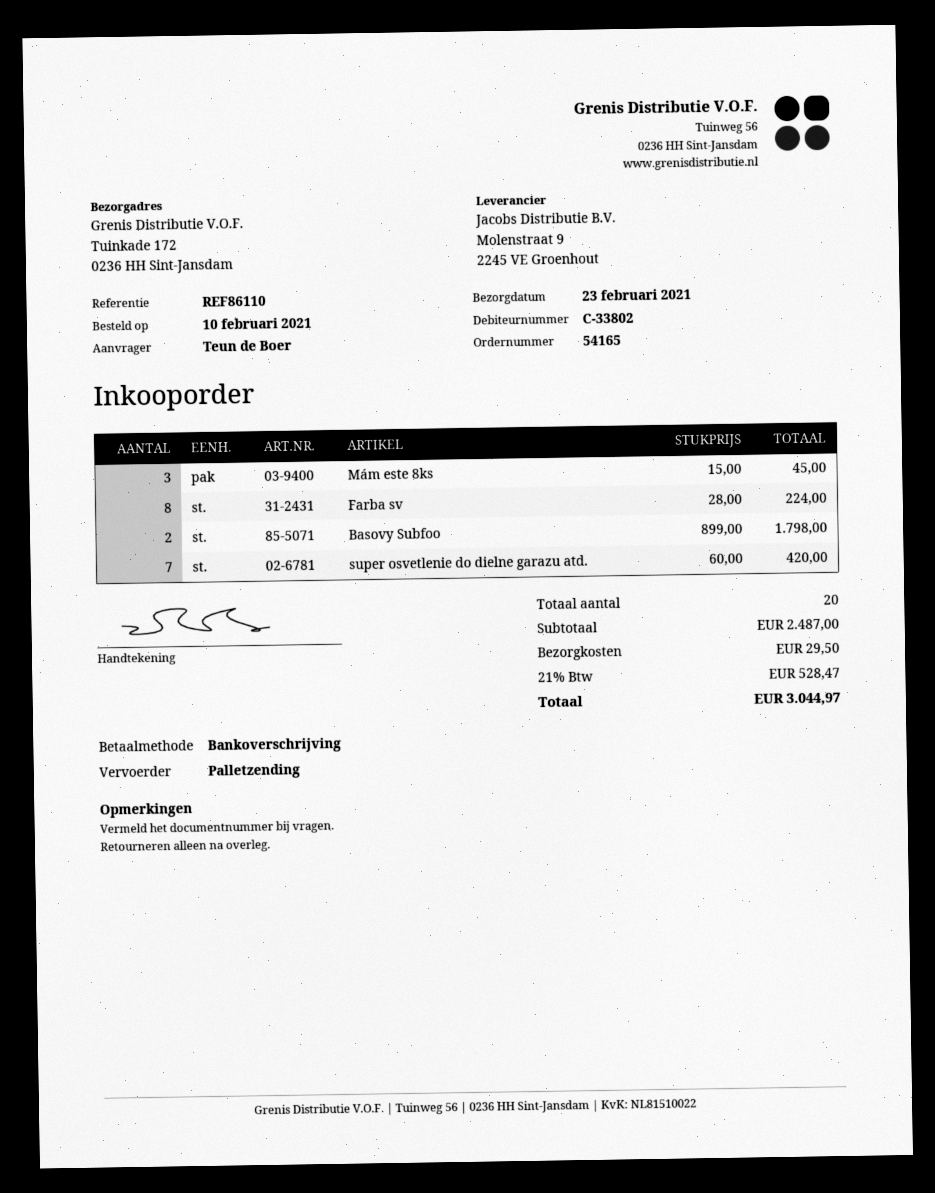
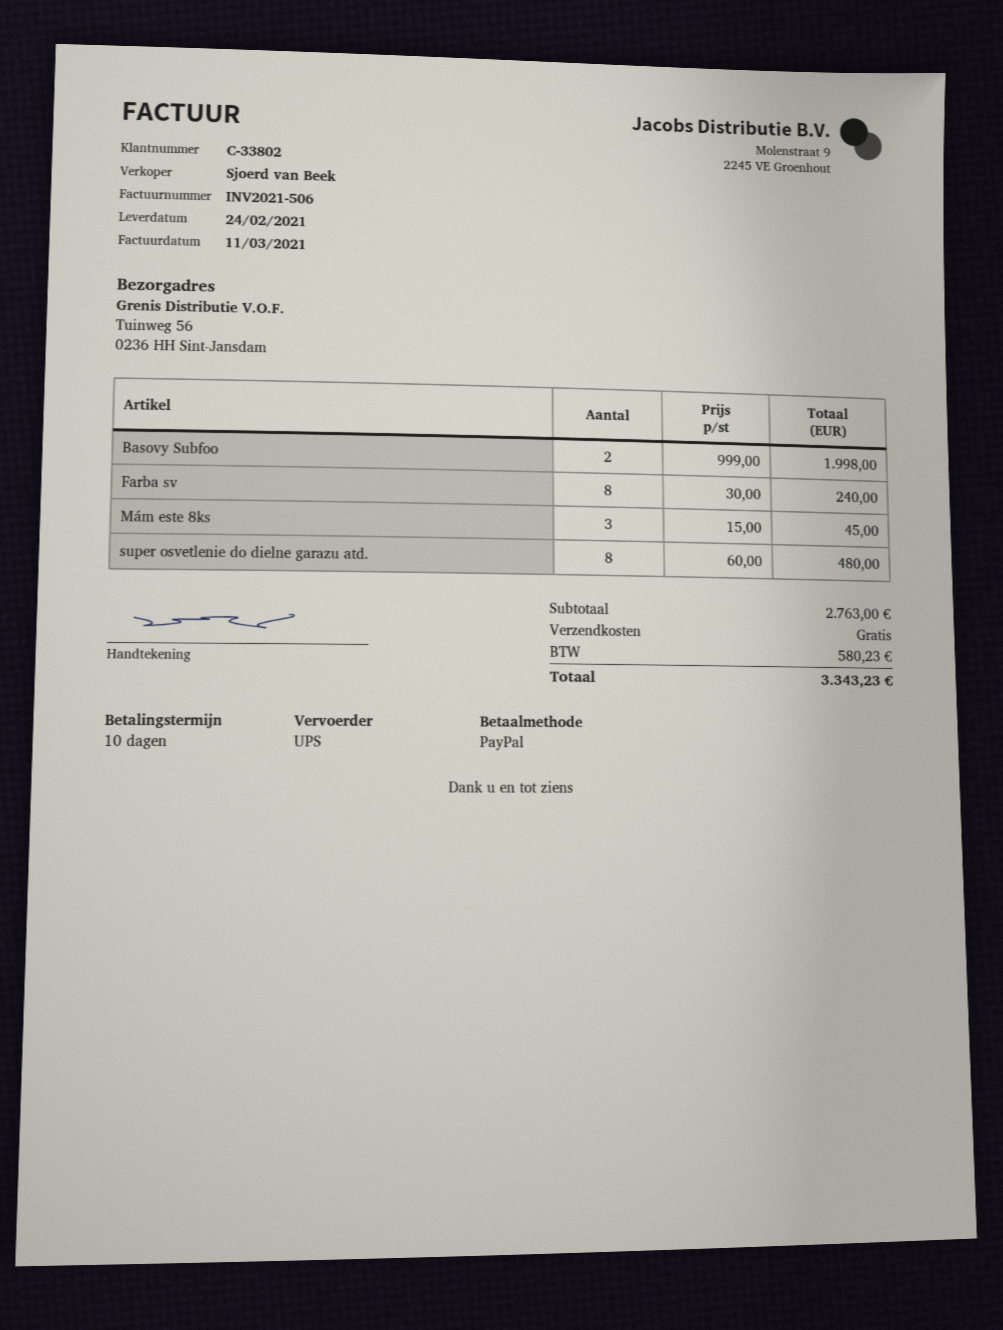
delivery date: 2021-02-23 -> 2021-02-24
payment method: bank transfer -> PayPal
shipping method: pallet freight -> UPS
ship to: Tuinkade 172, 0236 HH Sint-Jansdam -> Tuinweg 56, 0236 HH Sint-Jansdam
Farba sv: 8 x 28.00 = 224.00 -> 8 x 30.00 = 240.00
Basovy Subfoo: 2 x 899.00 = 1798.00 -> 2 x 999.00 = 1998.00
super osvetlenie do dielne garazu atd.: 7 x 60.00 = 420.00 -> 8 x 60.00 = 480.00
subtotal: 2487.00 -> 2763.00
shipping: 29.50 -> 0.00
tax: 528.47 -> 580.23
total: 3044.97 -> 3343.23

